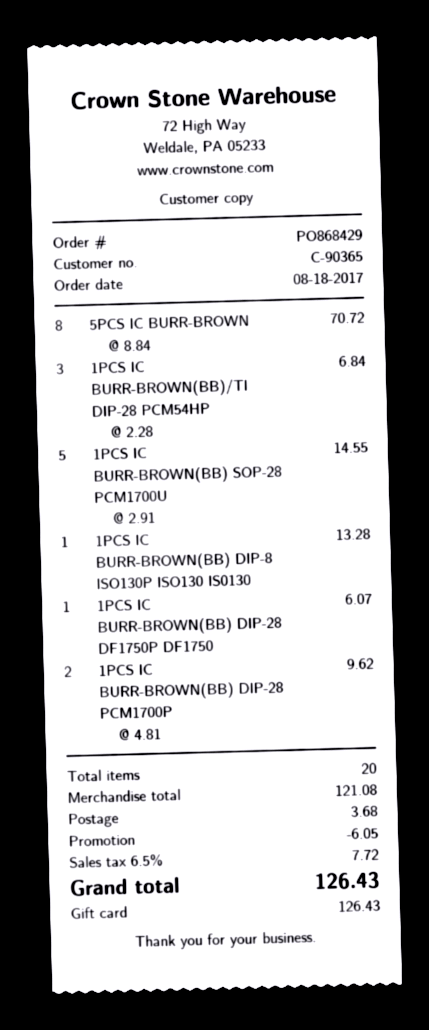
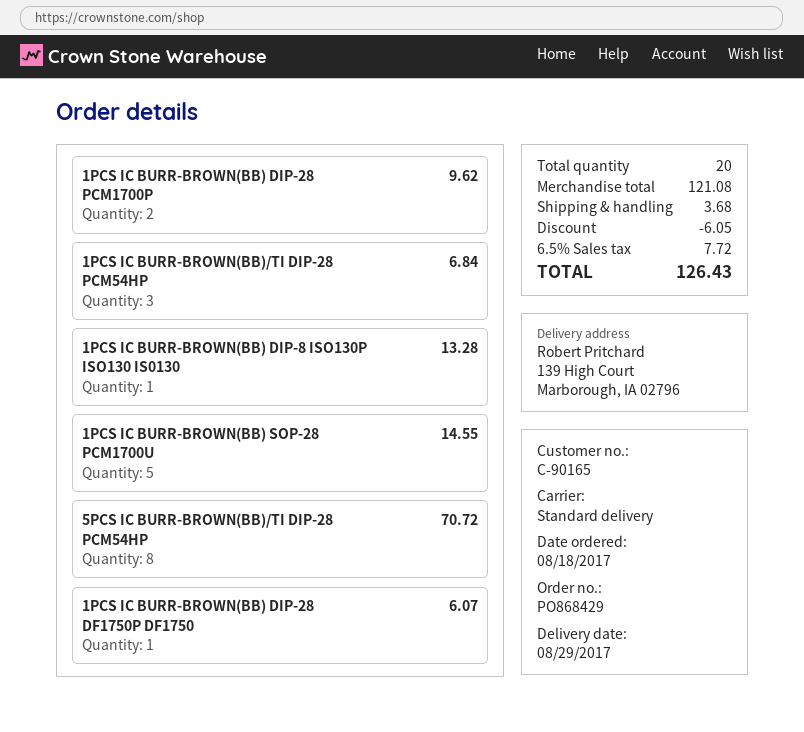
customer number: C-90365 -> C-90165

